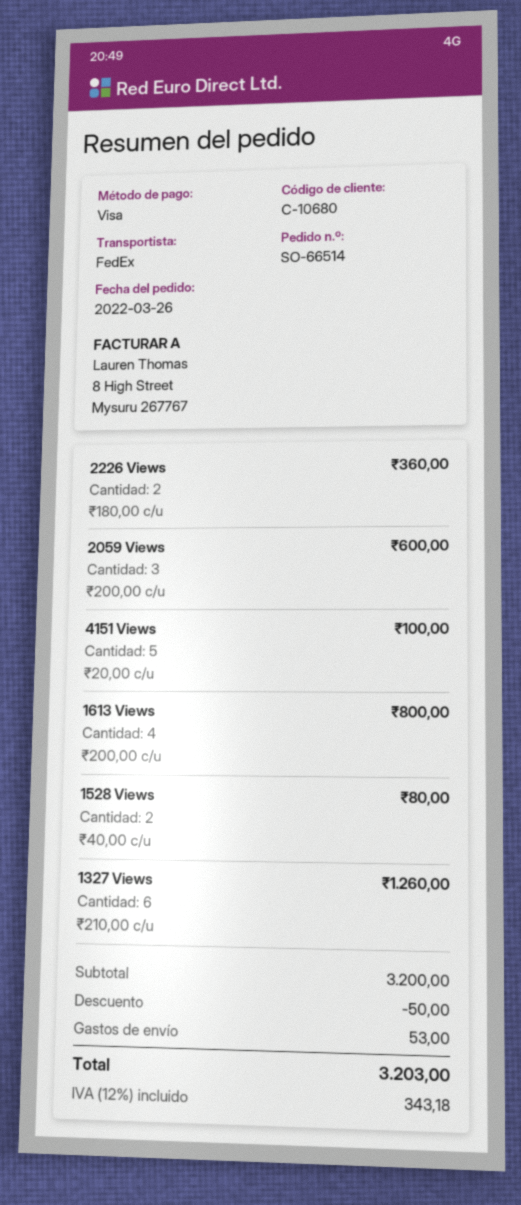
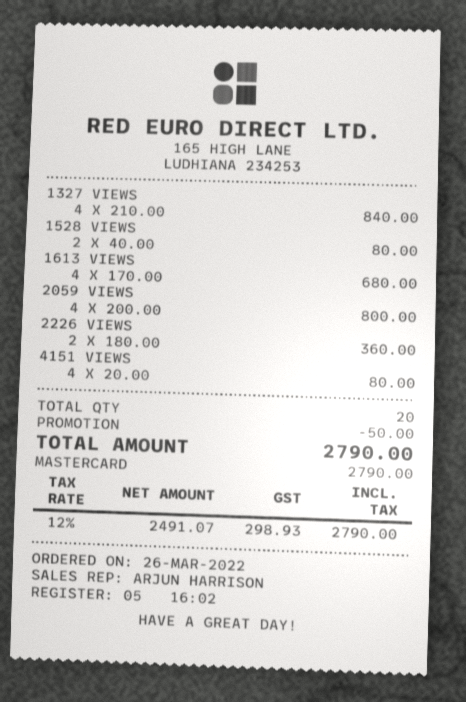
payment method: Visa -> Mastercard
2059 Views: 3 x 200.00 = 600.00 -> 4 x 200.00 = 800.00
4151 Views: 5 x 20.00 = 100.00 -> 4 x 20.00 = 80.00
1613 Views: 4 x 200.00 = 800.00 -> 4 x 170.00 = 680.00
1327 Views: 6 x 210.00 = 1260.00 -> 4 x 210.00 = 840.00
shipping: 53.00 -> none
tax: 12% = 343.18 -> 12% = 298.93
total: 3203.00 -> 2790.00

